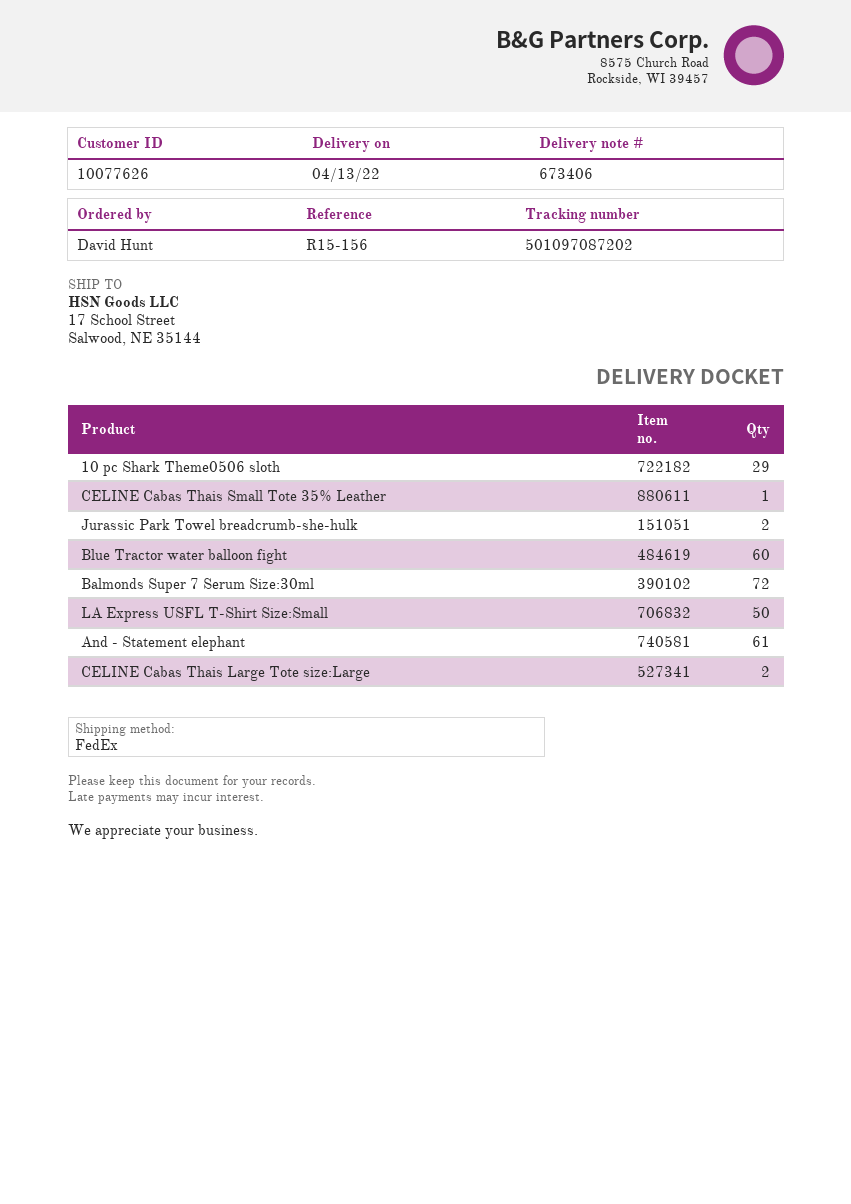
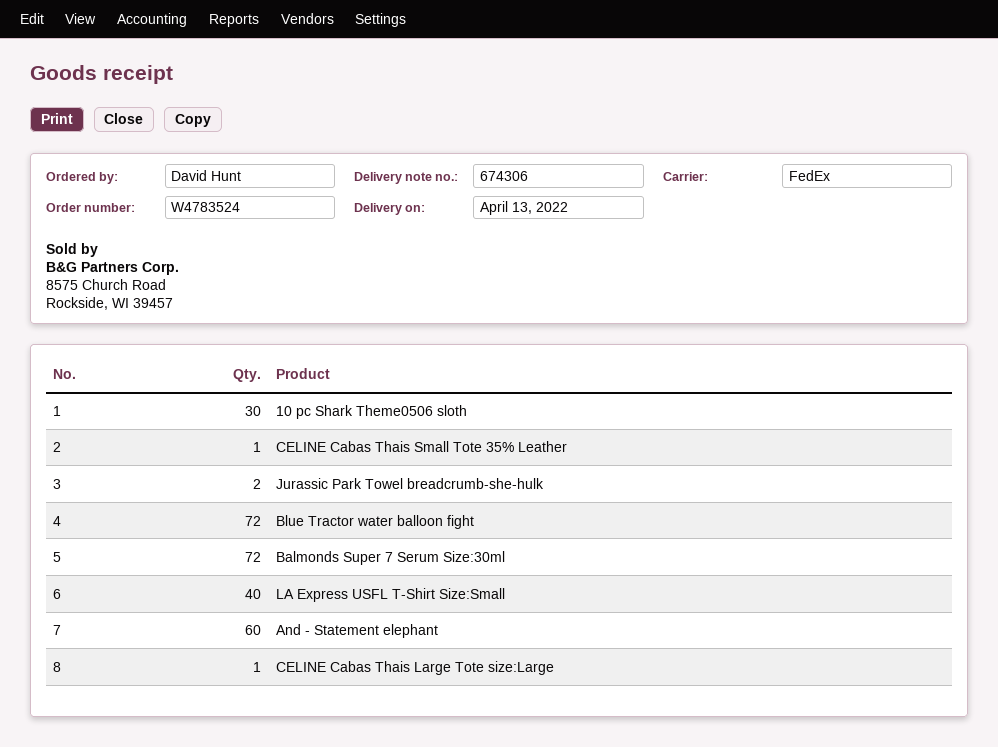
delivery note number: 673406 -> 674306
10 pc Shark Theme0506 sloth: 29 -> 30
Blue Tractor water balloon fight: 60 -> 72
LA Express USFL T-Shirt Size:Small: 50 -> 40
And - Statement elephant: 61 -> 60
CELINE Cabas Thais Large Tote size:Large: 2 -> 1

